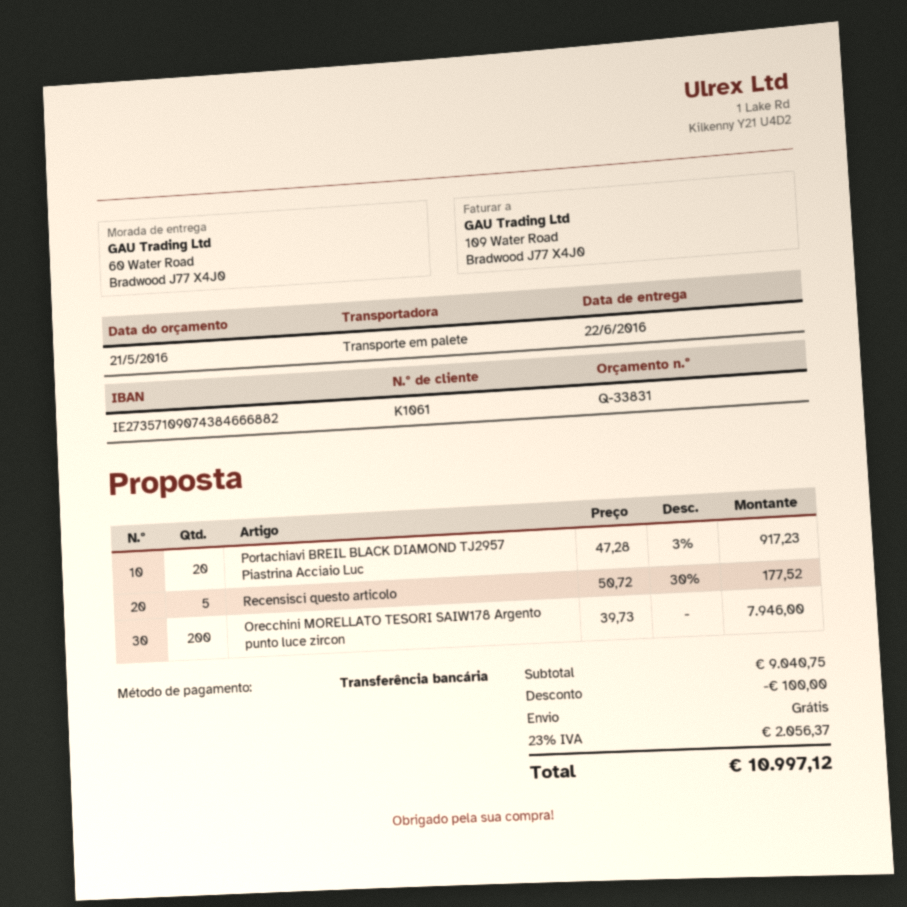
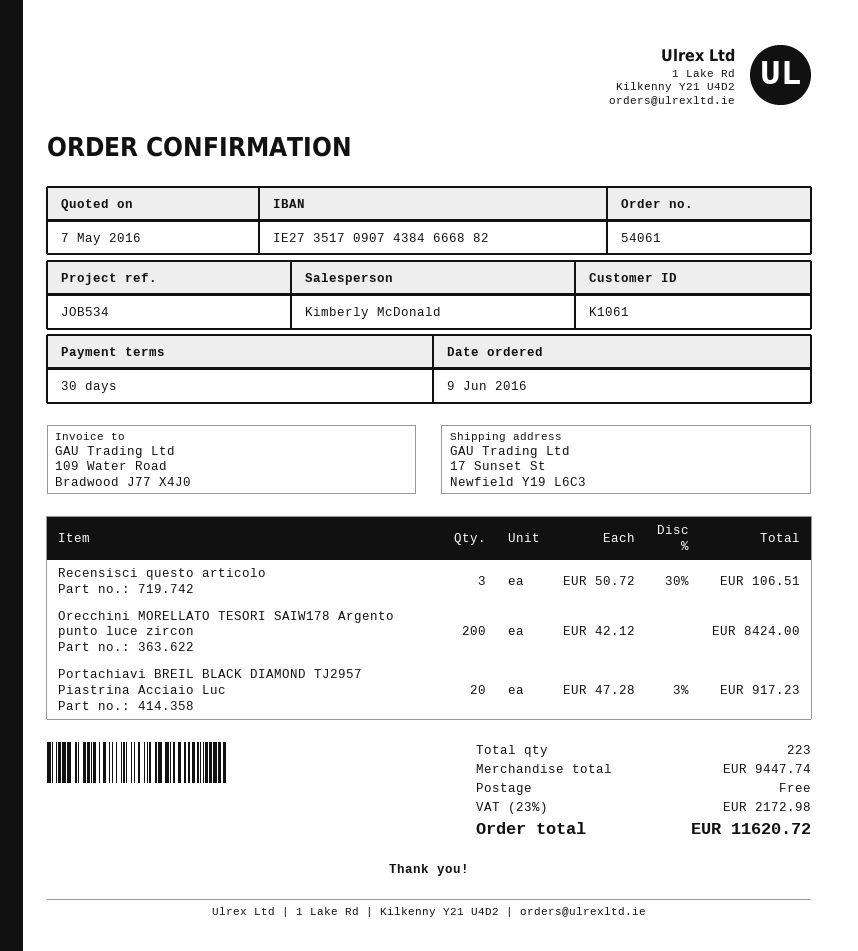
quote date: 2016-05-21 -> 2016-05-07
bank account: IE27357109074384666882 -> IE27351709074384666882
ship to: 60 Water Road, Bradwood J77 X4J0 -> 17 Sunset St, Newfield Y19 L6C3
Recensisci questo articolo: 5 x 50.72 - 30% = 177.52 -> 3 x 50.72 - 30% = 106.51
Orecchini MORELLATO TESORI SAIW178 Argento punto luce zircon: 200 x 39.73 = 7946.00 -> 200 x 42.12 = 8424.00
subtotal: 9040.75 -> 9447.74
discount: 100.00 -> none
tax: 23% = 2056.37 -> 23% = 2172.98
total: 10997.12 -> 11620.72

